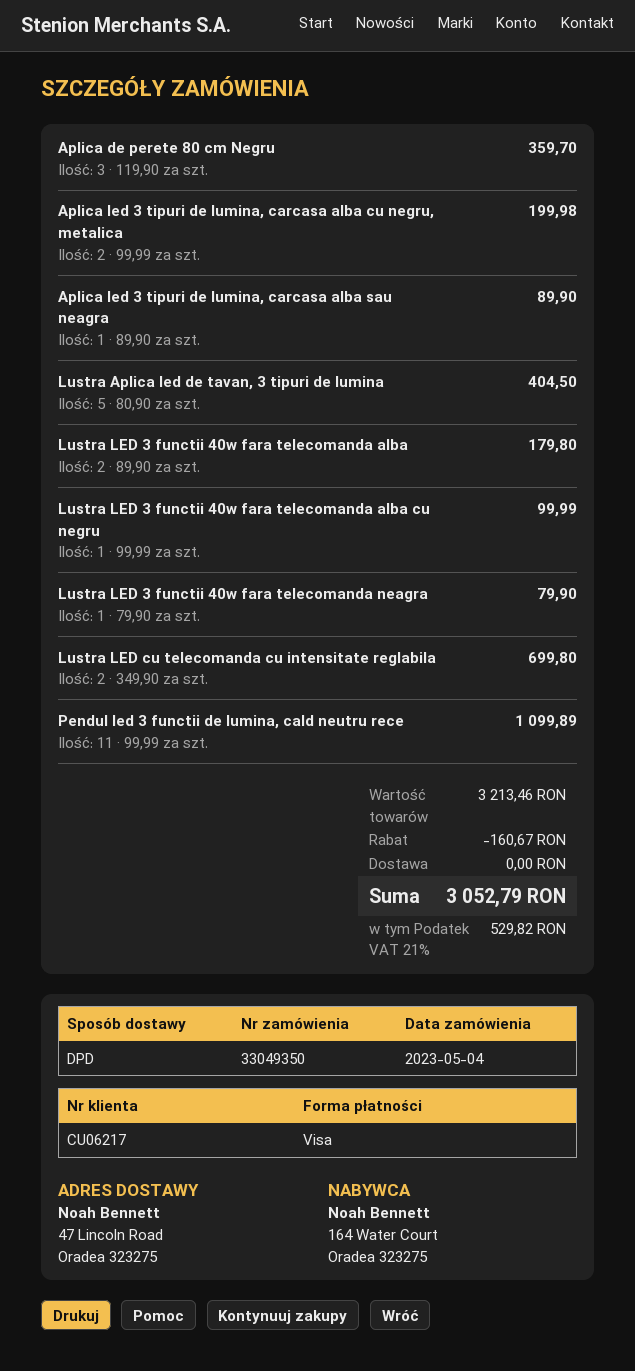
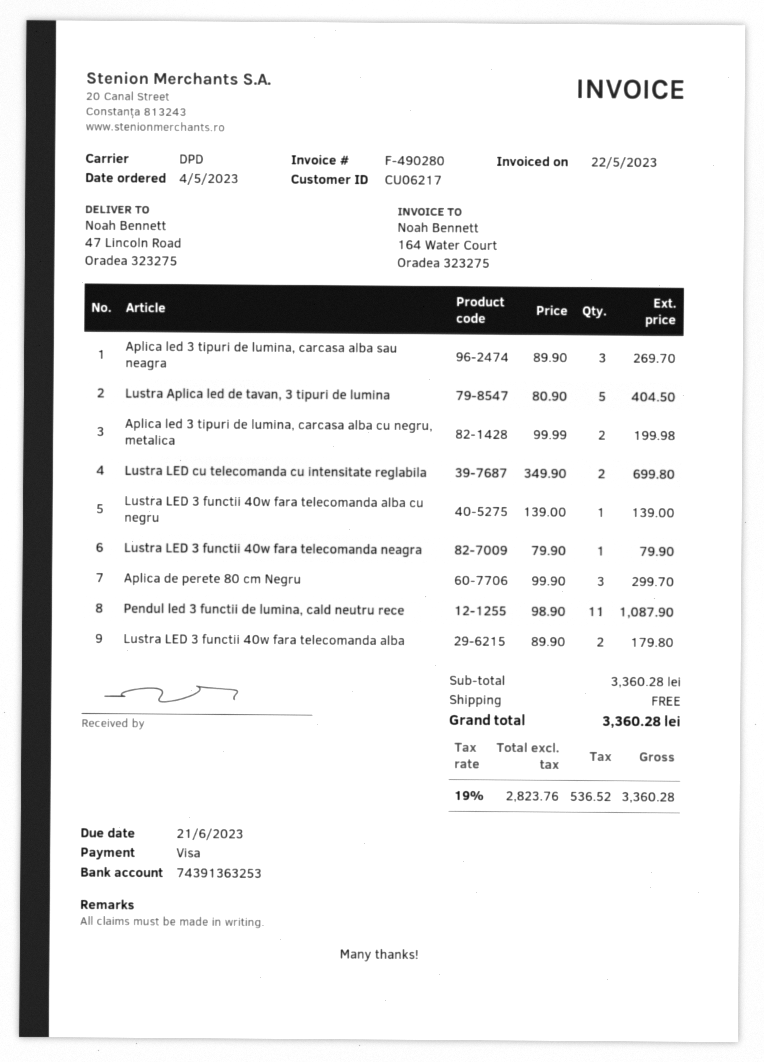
Aplica de perete 80 cm Negru: 3 x 119.90 = 359.70 -> 3 x 99.90 = 299.70
Aplica led 3 tipuri de lumina, carcasa alba sau neagra: 1 x 89.90 = 89.90 -> 3 x 89.90 = 269.70
Lustra LED 3 functii 40w fara telecomanda alba cu negru: 1 x 99.99 = 99.99 -> 1 x 139.00 = 139.00
Pendul led 3 functii de lumina, cald neutru rece: 11 x 99.99 = 1099.89 -> 11 x 98.90 = 1087.90
subtotal: 3213.46 -> 3360.28
discount: 160.67 -> none
tax: 21% = 529.82 -> 19% = 536.52
total: 3052.79 -> 3360.28

